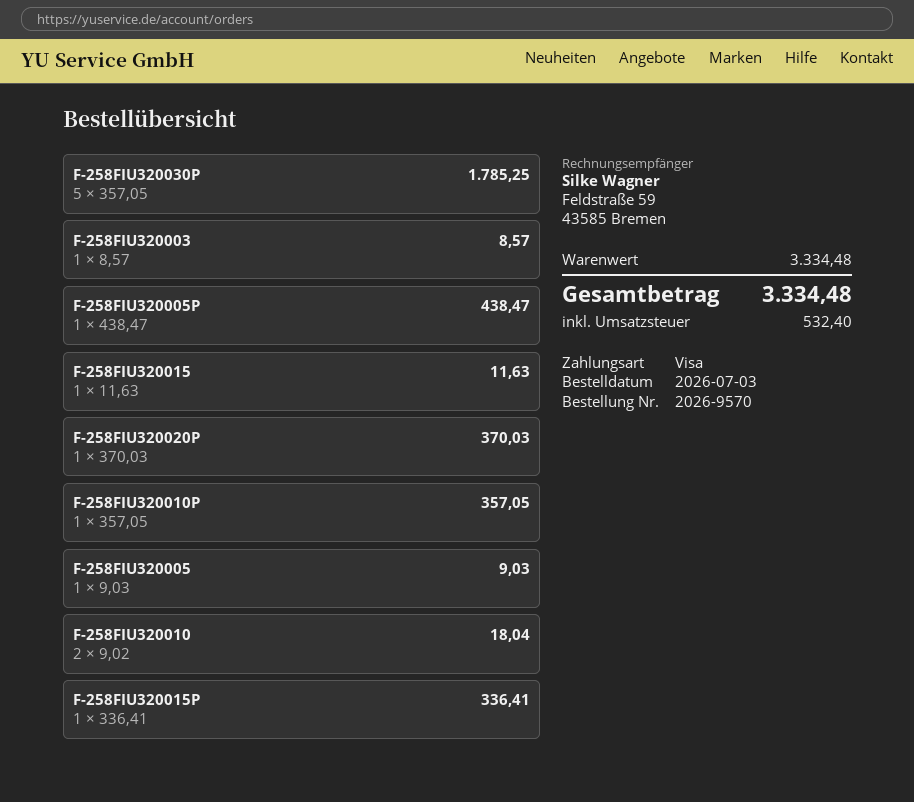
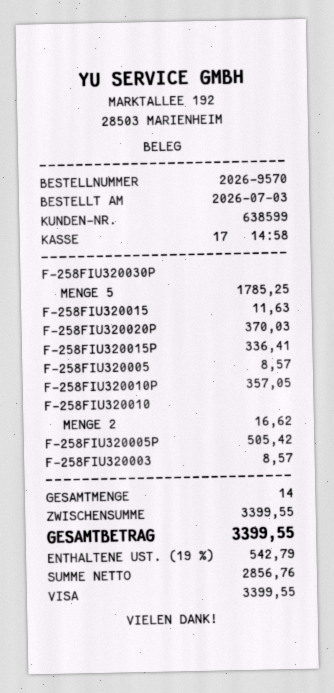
F-258FIU320005P: 1 for 438.47 -> 1 for 505.42
F-258FIU320005: 1 for 9.03 -> 1 for 8.57
F-258FIU320010: 2 for 18.04 -> 2 for 16.62
subtotal: 3334.48 -> 3399.55
tax: 532.40 -> 542.79
total: 3334.48 -> 3399.55

